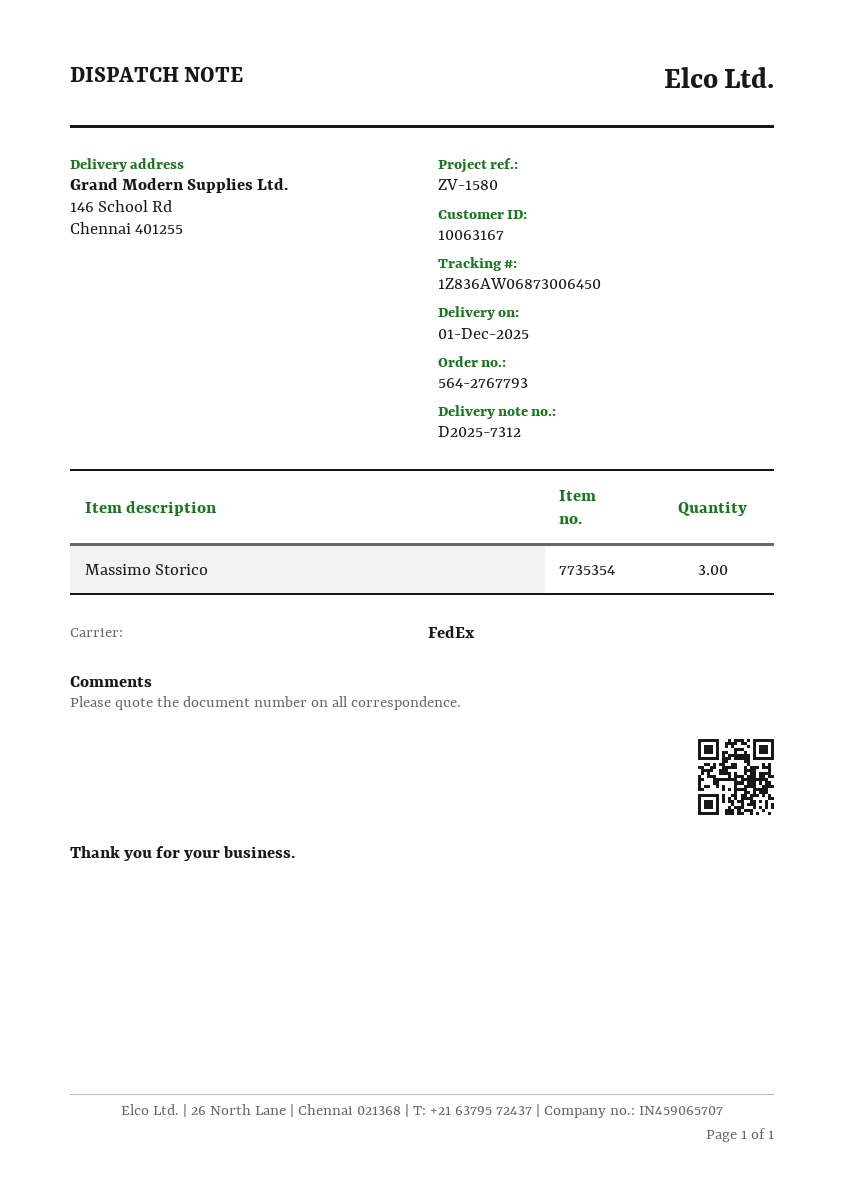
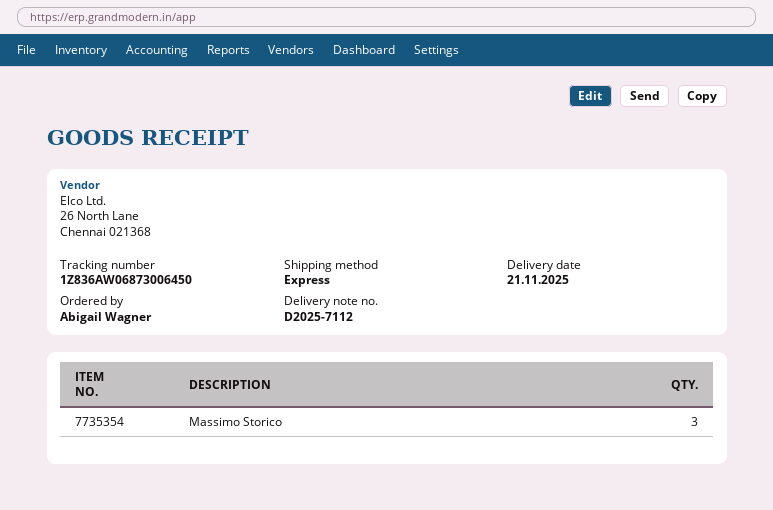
delivery note number: D2025-7312 -> D2025-7112
delivery date: 2025-12-01 -> 2025-11-21
shipping method: FedEx -> express

